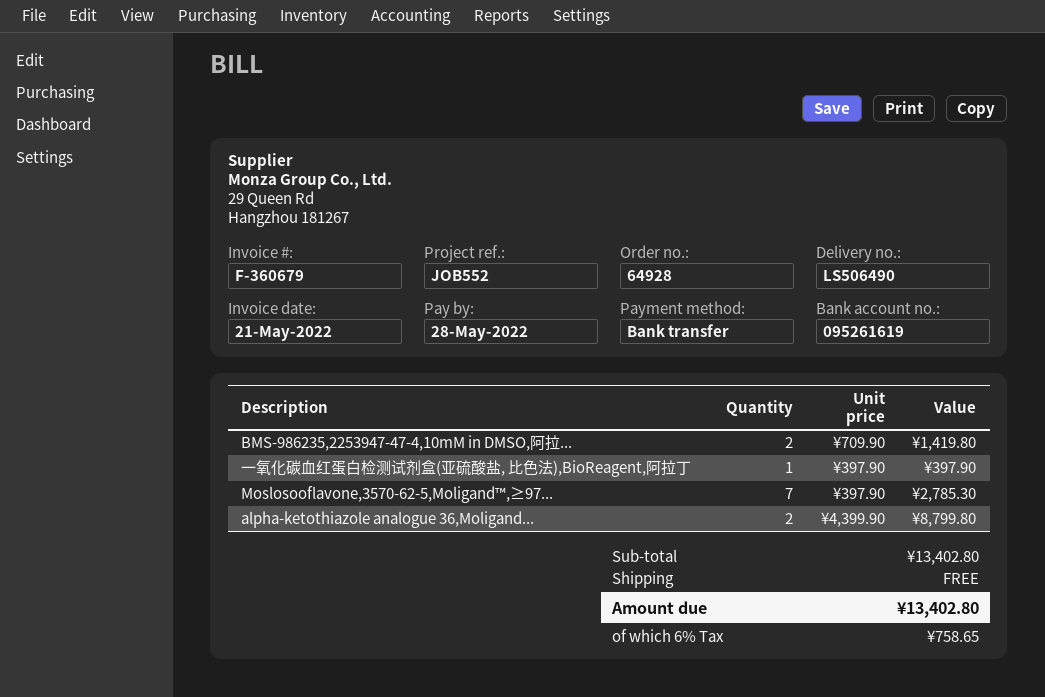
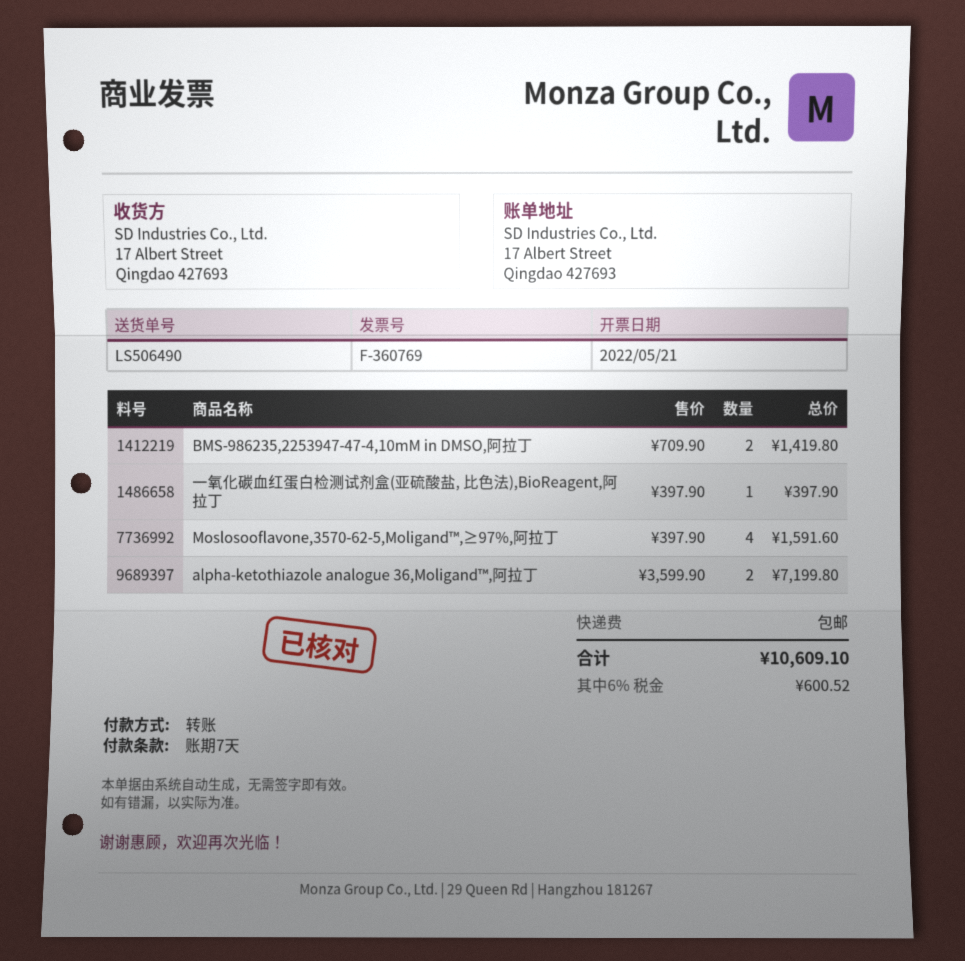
invoice number: F-360679 -> F-360769
Moslosooflavone,3570-62-5,Moligand™,≥97...: 7 x 397.90 = 2785.30 -> 4 x 397.90 = 1591.60
alpha-ketothiazole analogue 36,Moligand...: 2 x 4399.90 = 8799.80 -> 2 x 3599.90 = 7199.80
tax: 6% = 758.65 -> 6% = 600.52
total: 13402.80 -> 10609.10

